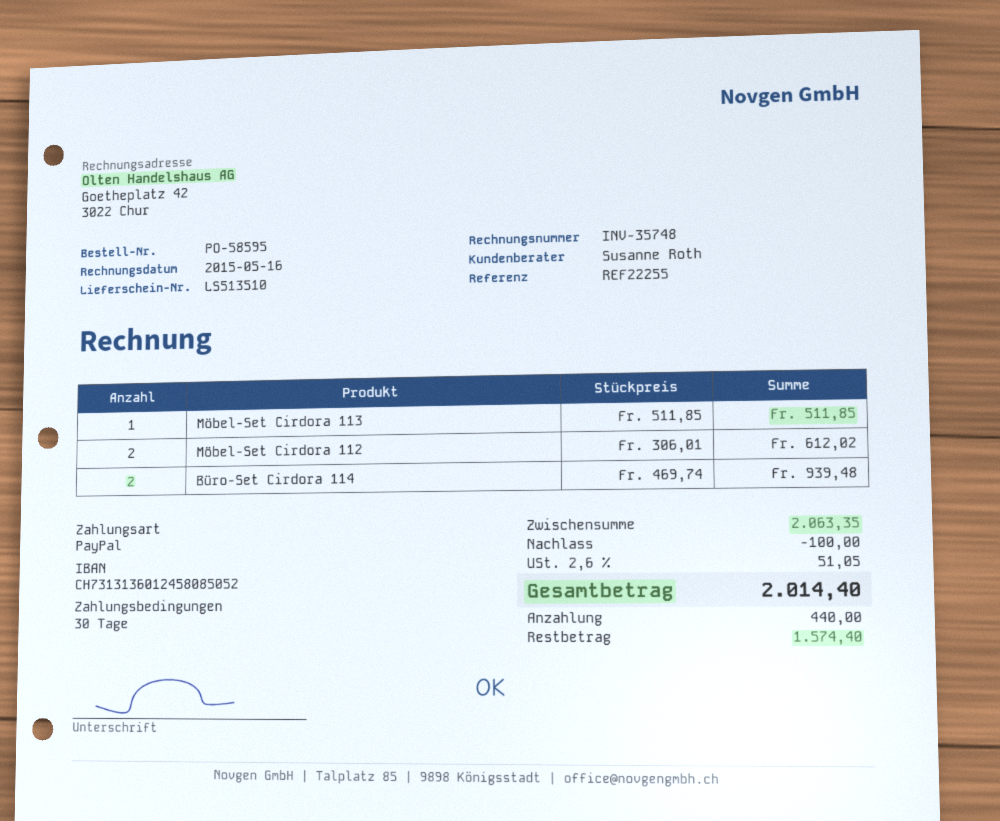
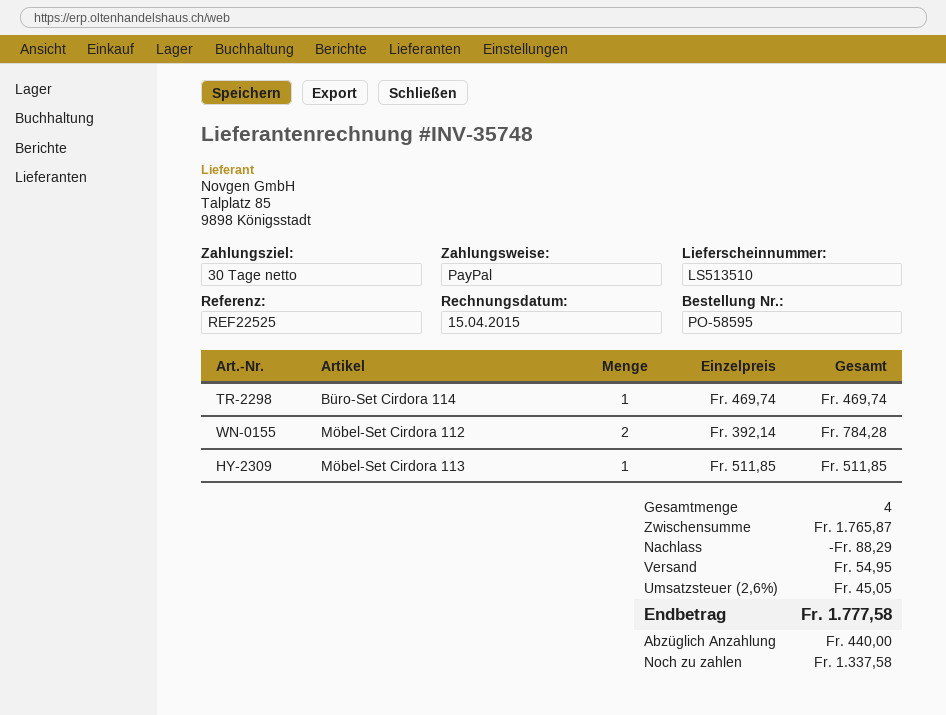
invoice date: 2015-05-16 -> 2015-04-15
reference: REF22255 -> REF22525
Möbel-Set Cirdora 112: 2 x 306.01 = 612.02 -> 2 x 392.14 = 784.28
Büro-Set Cirdora 114: 2 x 469.74 = 939.48 -> 1 x 469.74 = 469.74
subtotal: 2063.35 -> 1765.87
discount: 100.00 -> 88.29
shipping: none -> 54.95
tax: 2.6% = 51.05 -> 2.6% = 45.05
total: 2014.40 -> 1777.58
balance: 1574.40 -> 1337.58

